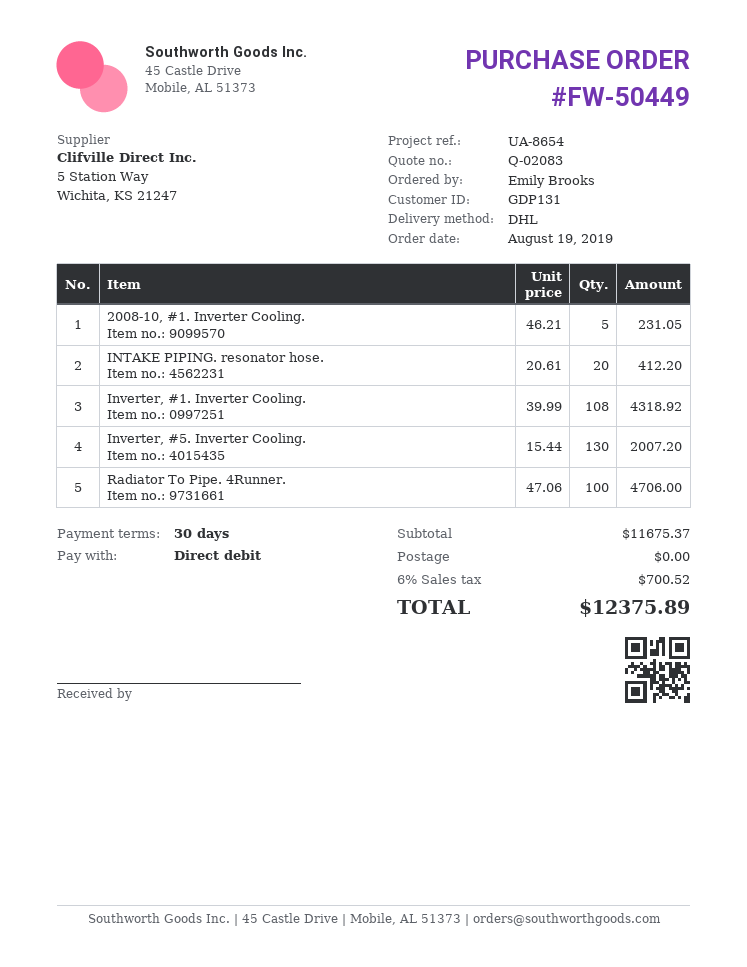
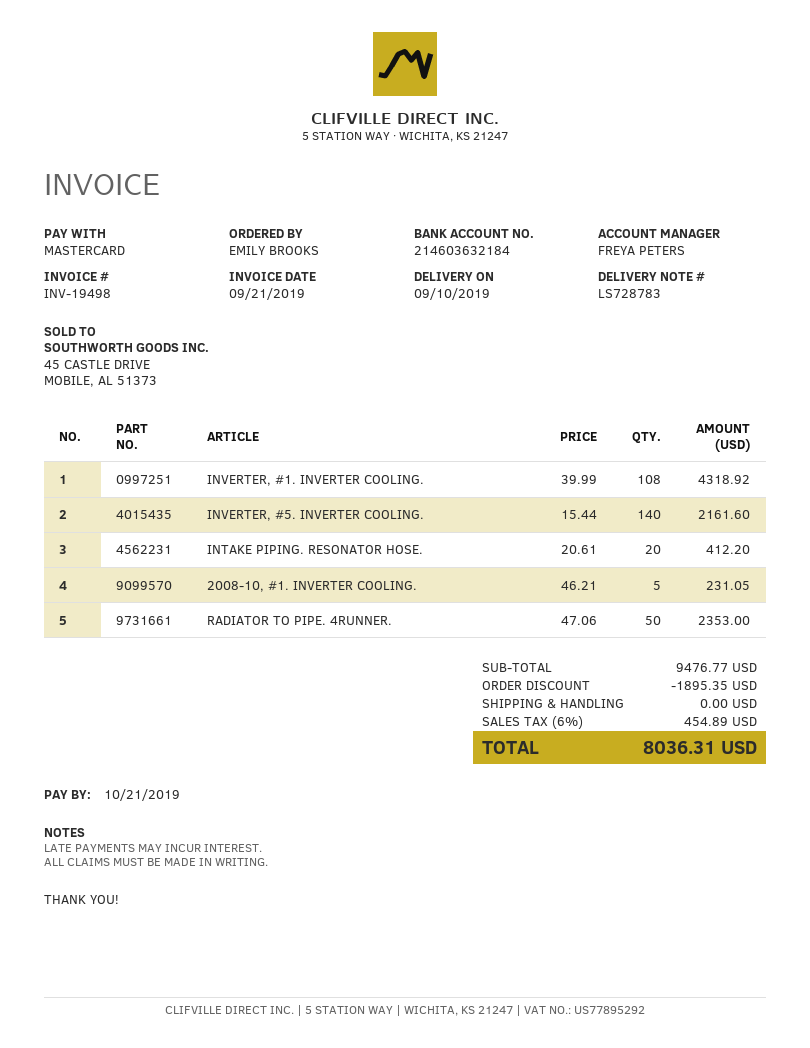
payment method: direct debit -> Mastercard
Inverter, #5. Inverter Cooling.: 130 x 15.44 = 2007.20 -> 140 x 15.44 = 2161.60
Radiator To Pipe. 4Runner.: 100 x 47.06 = 4706.00 -> 50 x 47.06 = 2353.00
subtotal: 11675.37 -> 9476.77
discount: none -> 1895.35
tax: 6% = 700.52 -> 6% = 454.89
total: 12375.89 -> 8036.31

